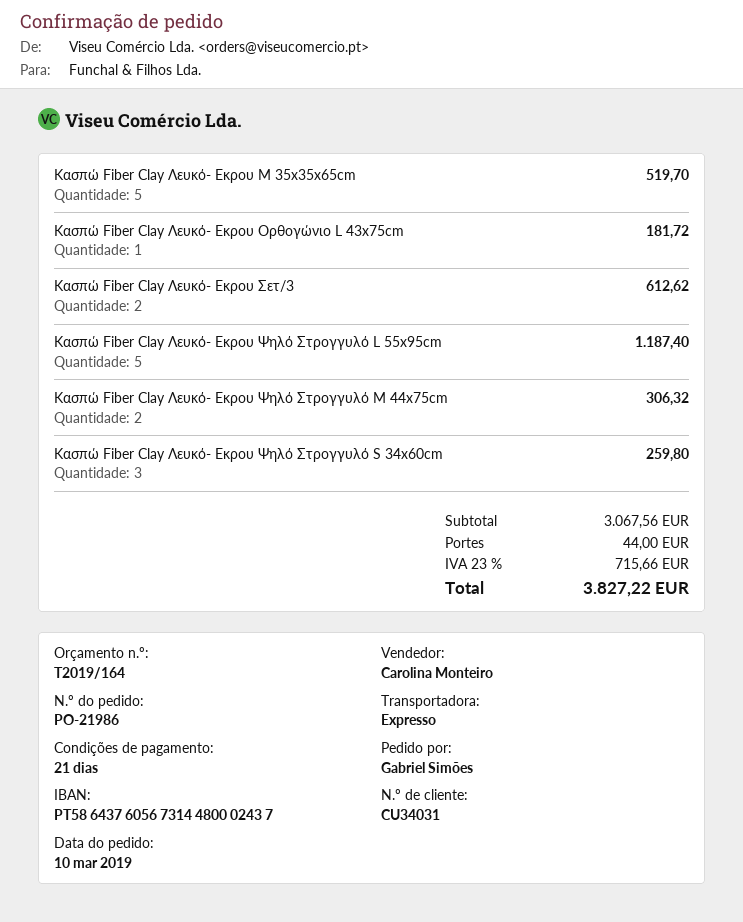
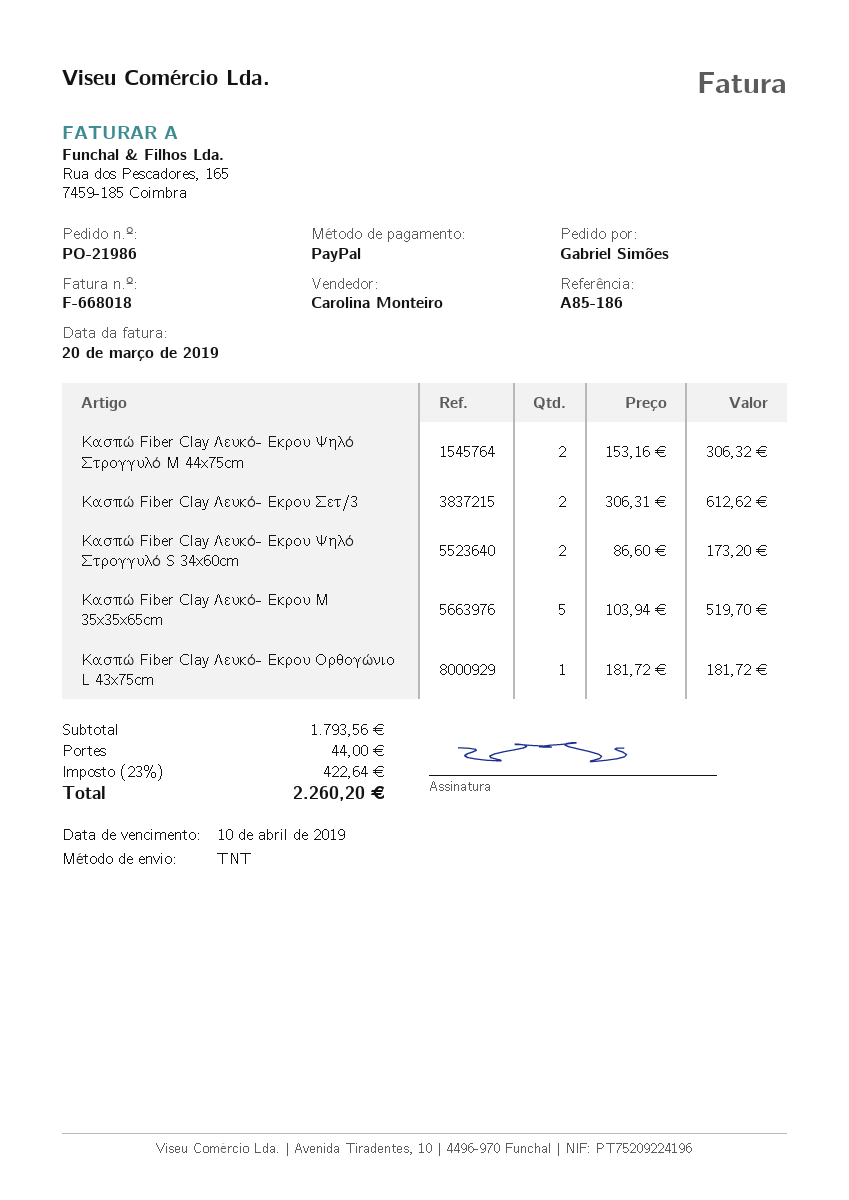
shipping method: express -> TNT
Κασπώ Fiber Clay Λευκό- Εκρου Ψηλό Στρογγυλό L 55x95cm: 5 for 1187.40 -> none
Κασπώ Fiber Clay Λευκό- Εκρου Ψηλό Στρογγυλό S 34x60cm: 3 for 259.80 -> 2 for 173.20
subtotal: 3067.56 -> 1793.56
tax: 23% = 715.66 -> 23% = 422.64
total: 3827.22 -> 2260.20

